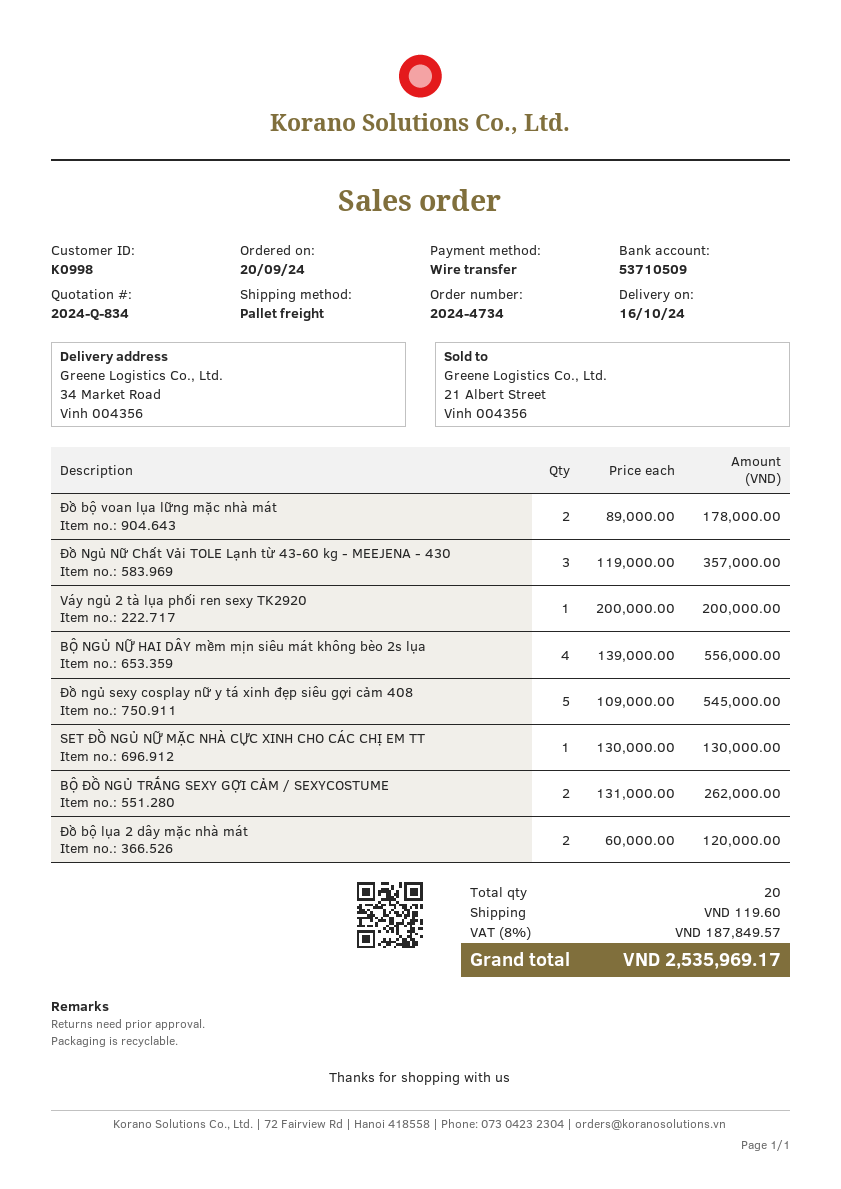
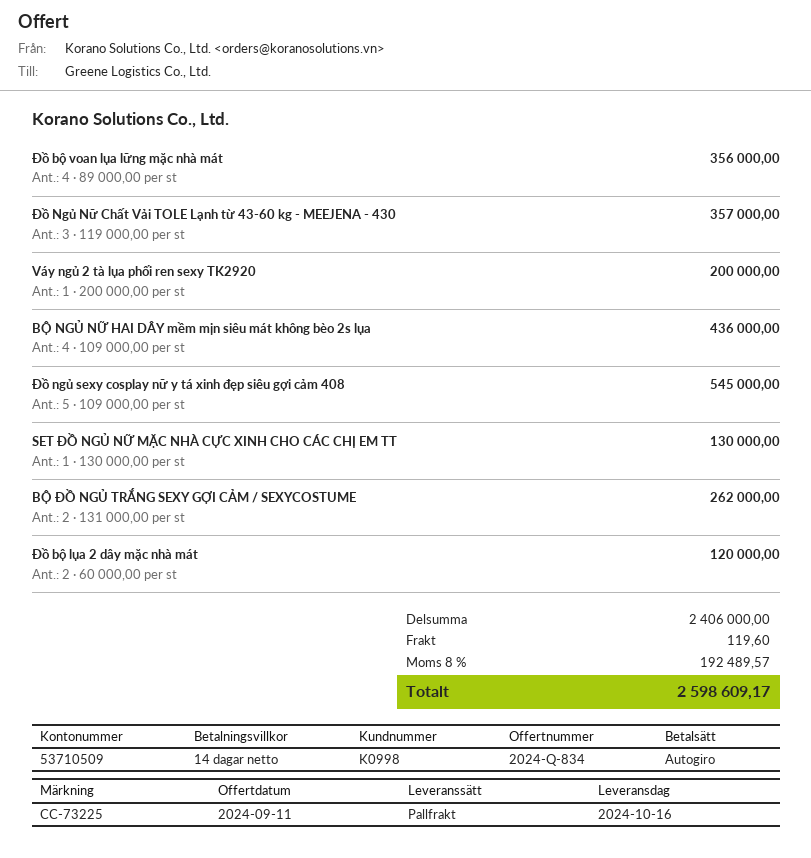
payment method: bank transfer -> direct debit
Đồ bộ voan lụa lững mặc nhà mát: 2 x 89000.00 = 178000.00 -> 4 x 89000.00 = 356000.00
BỘ NGỦ NỮ HAI DÂY mềm mịn siêu mát không bèo 2s lụa: 4 x 139000.00 = 556000.00 -> 4 x 109000.00 = 436000.00
tax: 8% = 187849.57 -> 8% = 192489.57
total: 2535969.17 -> 2598609.17

